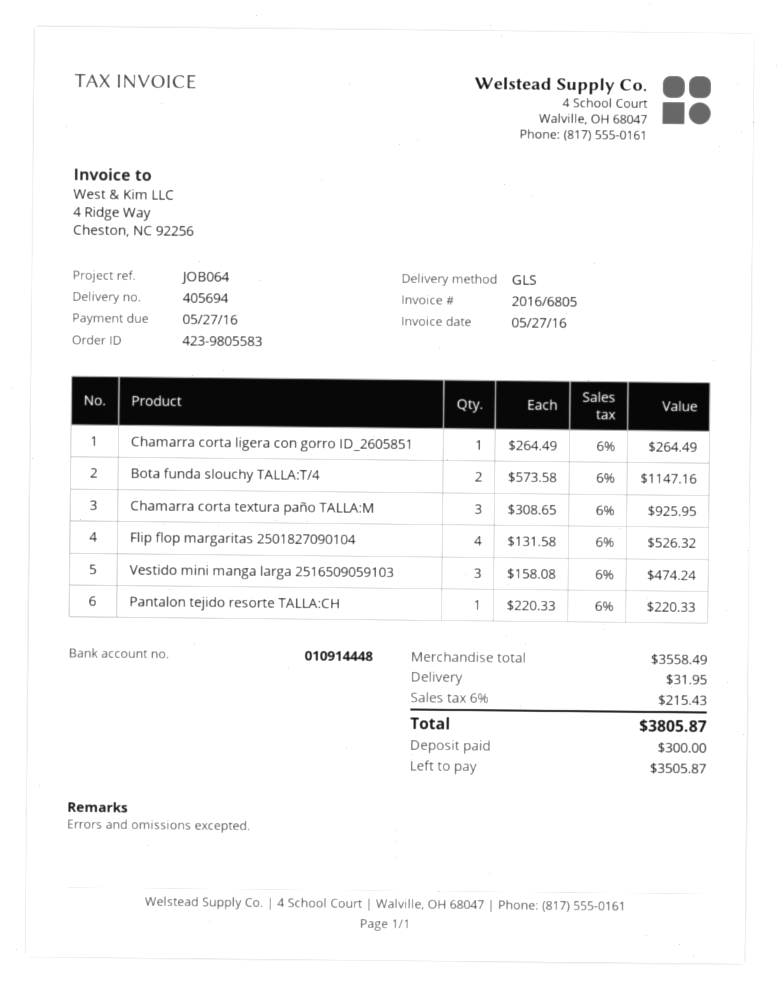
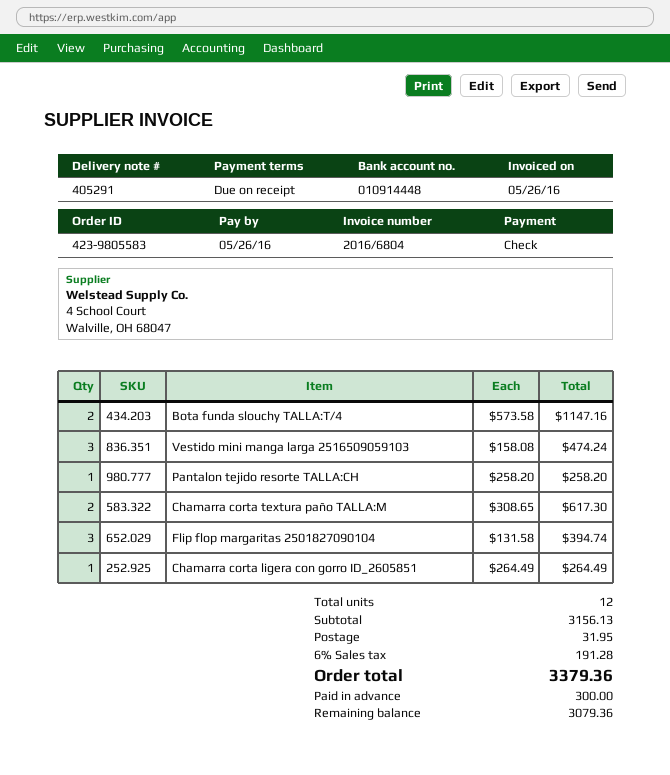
delivery note number: 405694 -> 405291
invoice number: 2016/6805 -> 2016/6804
invoice date: 2016-05-27 -> 2016-05-26
due date: 2016-05-27 -> 2016-05-26
Chamarra corta textura paño TALLA:M: 3 x 308.65 = 925.95 -> 2 x 308.65 = 617.30
Flip flop margaritas 2501827090104: 4 x 131.58 = 526.32 -> 3 x 131.58 = 394.74
Pantalon tejido resorte TALLA:CH: 1 x 220.33 = 220.33 -> 1 x 258.20 = 258.20
subtotal: 3558.49 -> 3156.13
tax: 6% = 215.43 -> 6% = 191.28
total: 3805.87 -> 3379.36
balance: 3505.87 -> 3079.36

